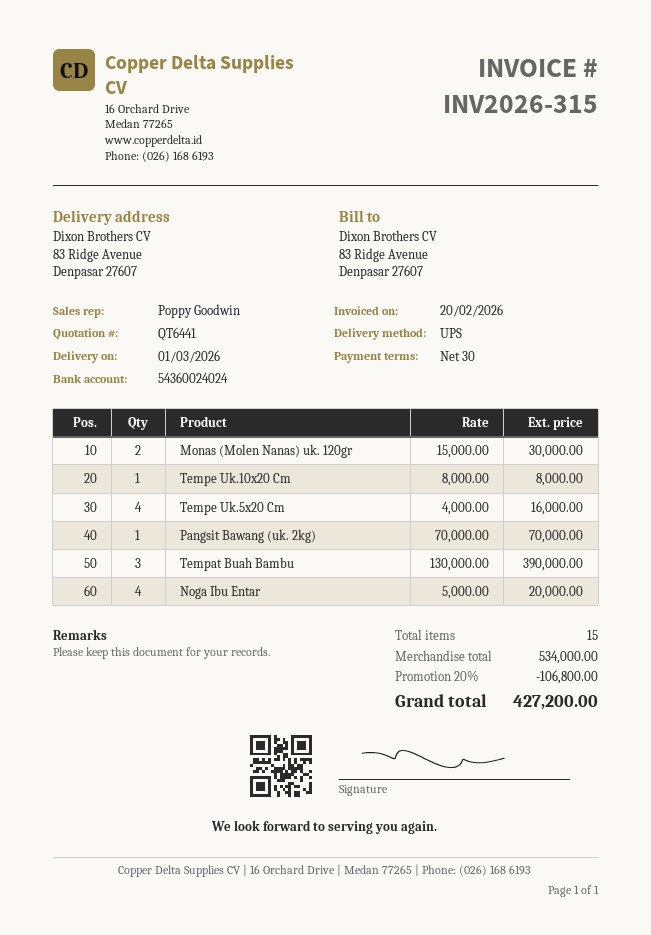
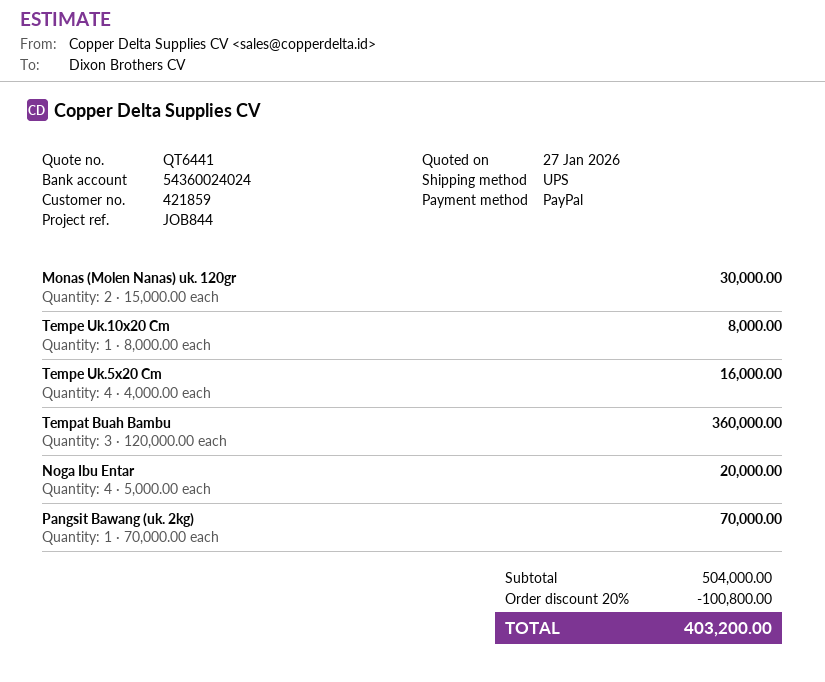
Tempat Buah Bambu: 3 x 130000.00 = 390000.00 -> 3 x 120000.00 = 360000.00
subtotal: 534000.00 -> 504000.00
discount: 20% = 106800.00 -> 20% = 100800.00
total: 427200.00 -> 403200.00

